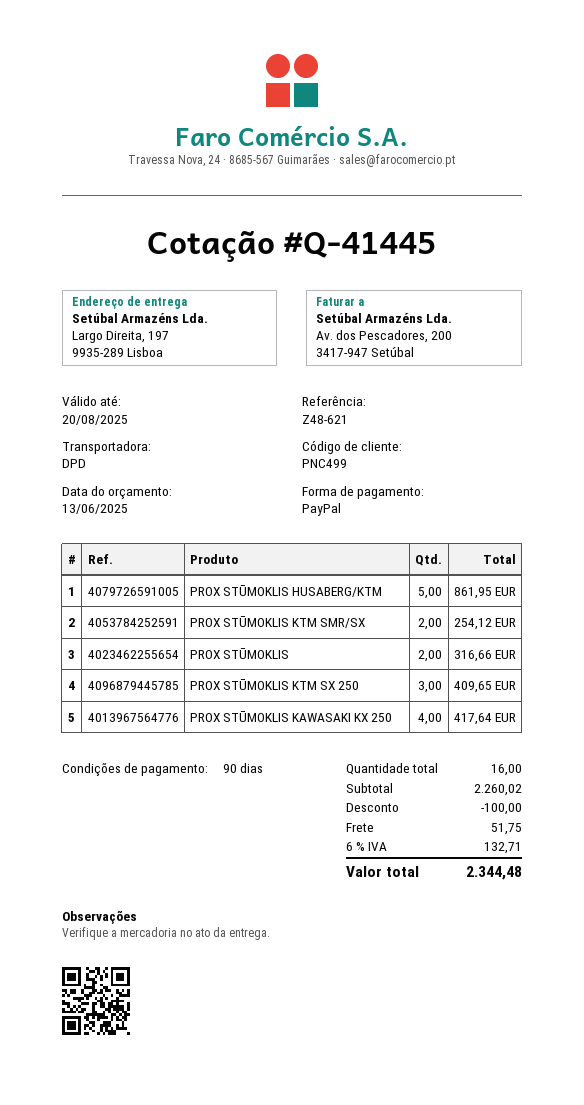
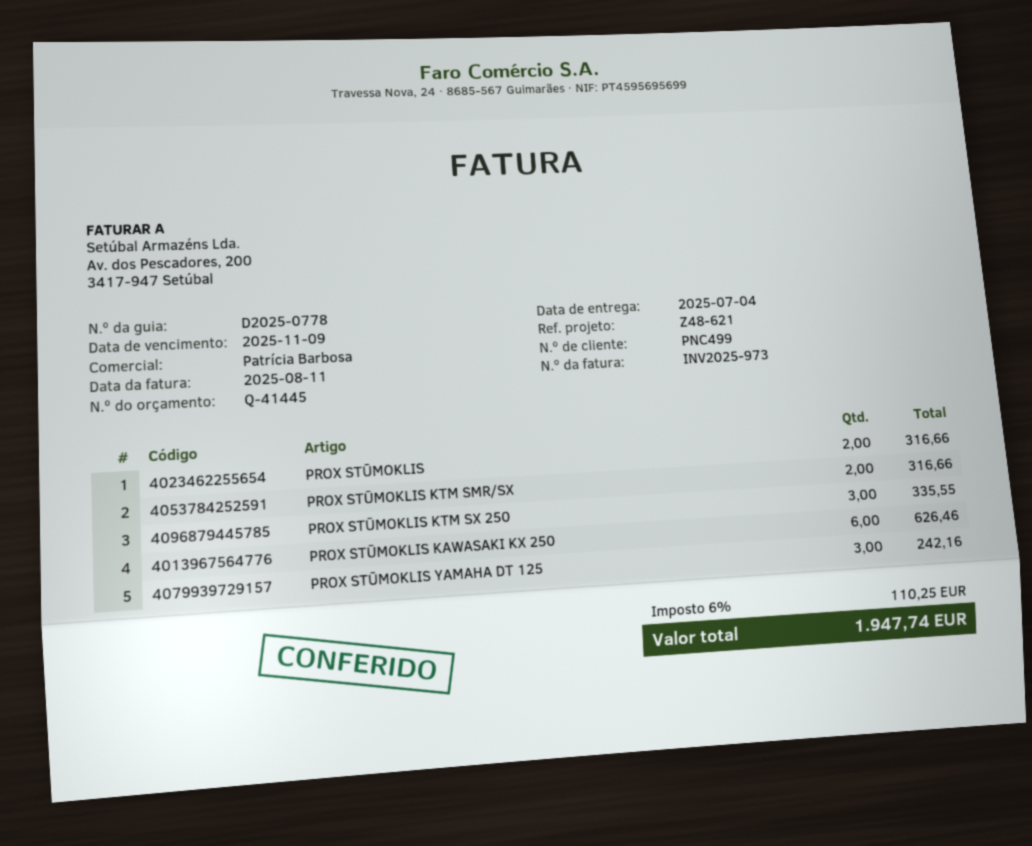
PROX STŪMOKLIS HUSABERG/KTM: 5 for 861.95 -> none
PROX STŪMOKLIS KTM SMR/SX: 2 for 254.12 -> 2 for 316.66
PROX STŪMOKLIS KTM SX 250: 3 for 409.65 -> 3 for 335.55
PROX STŪMOKLIS KAWASAKI KX 250: 4 for 417.64 -> 6 for 626.46
PROX STŪMOKLIS YAMAHA DT 125: none -> 3 for 242.16
discount: 100.00 -> none
shipping: 51.75 -> none
tax: 6% = 132.71 -> 6% = 110.25
total: 2344.48 -> 1947.74

